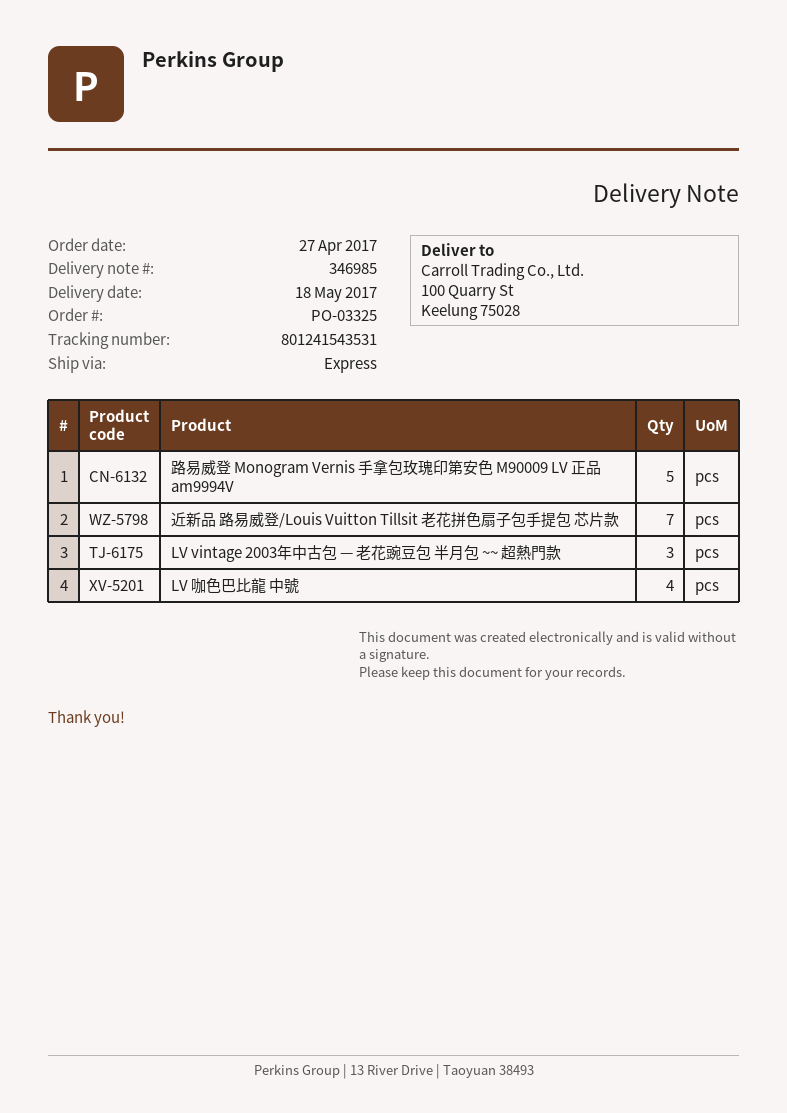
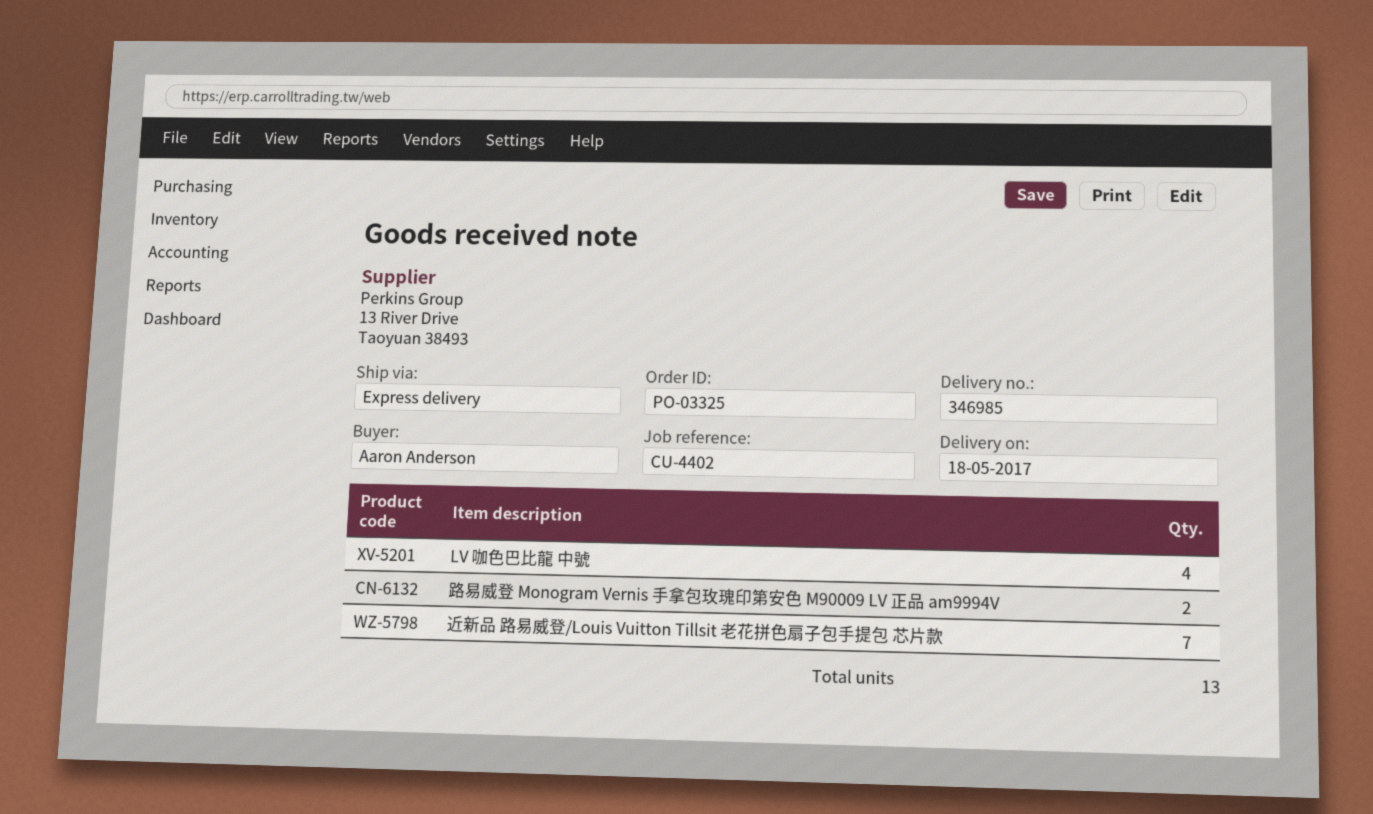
路易威登 Monogram Vernis 手拿包玫瑰印第安色 M90009 LV 正品 am9994V: 5 -> 2
LV vintage 2003年中古包 — 老花豌豆包 半月包 ~~ 超熱門款: 3 -> none

